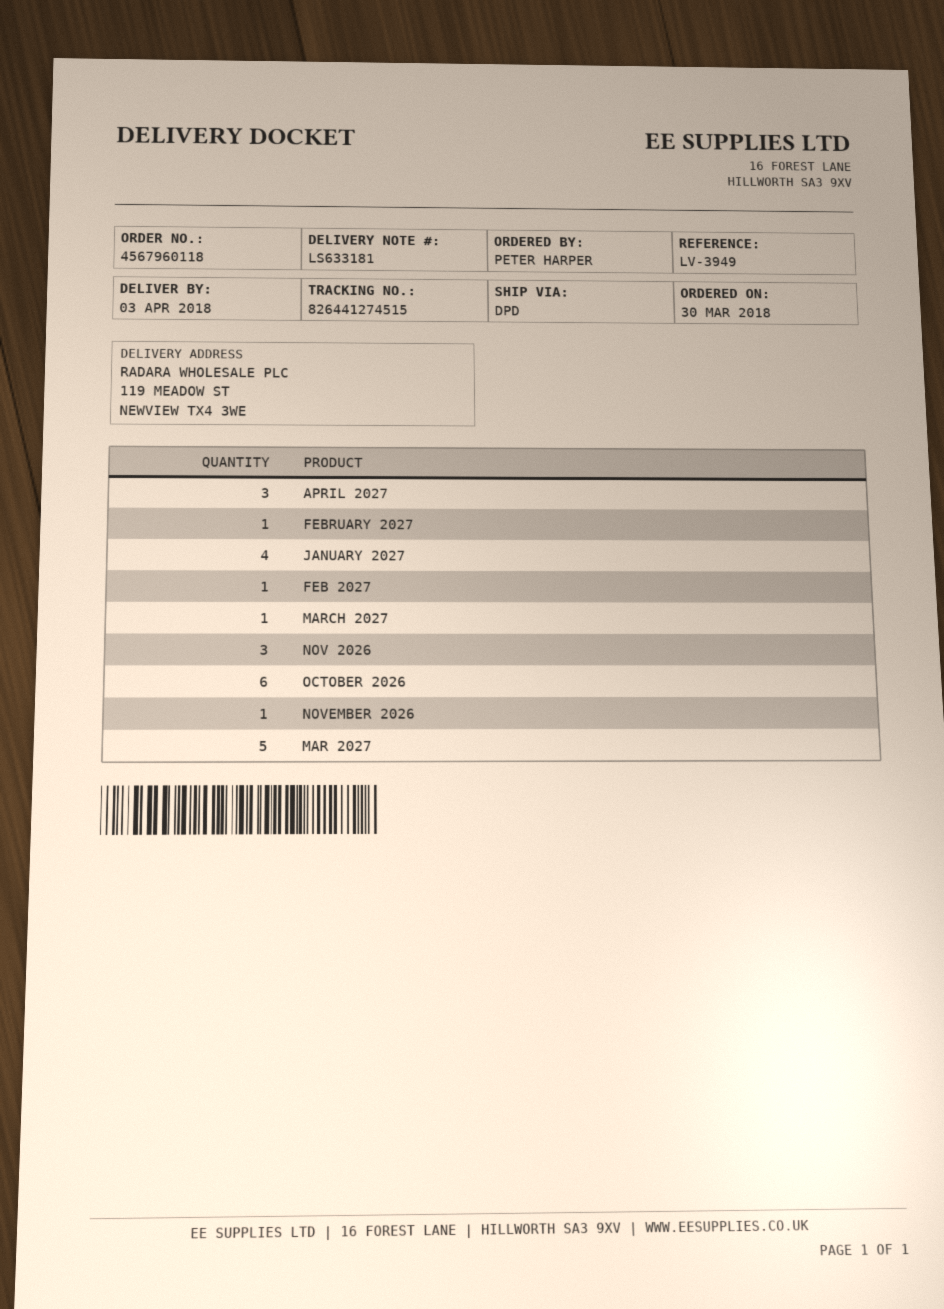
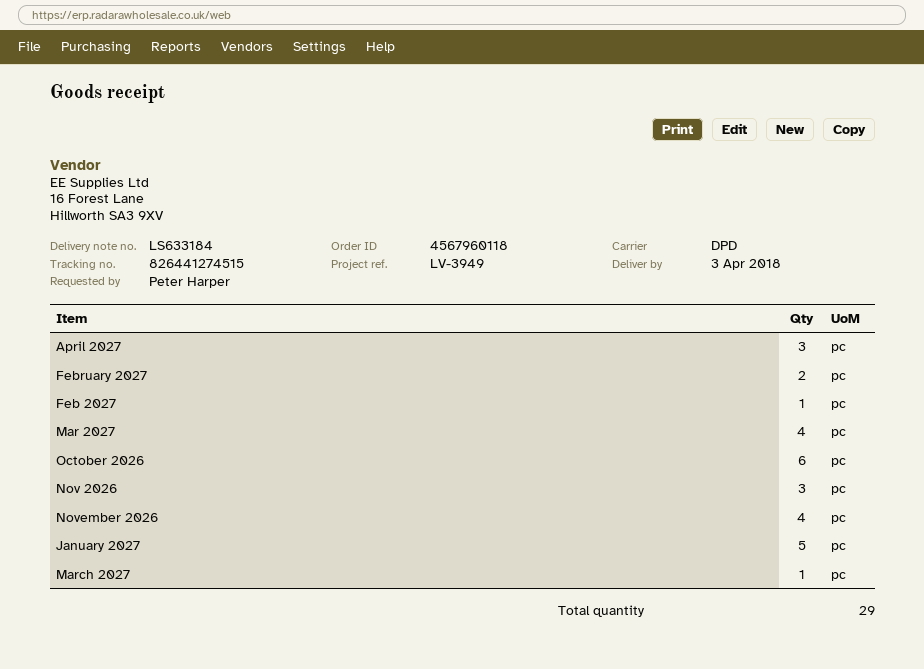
delivery note number: LS633181 -> LS633184
FEBRUARY 2027: 1 -> 2
JANUARY 2027: 4 -> 5
NOVEMBER 2026: 1 -> 4
MAR 2027: 5 -> 4

